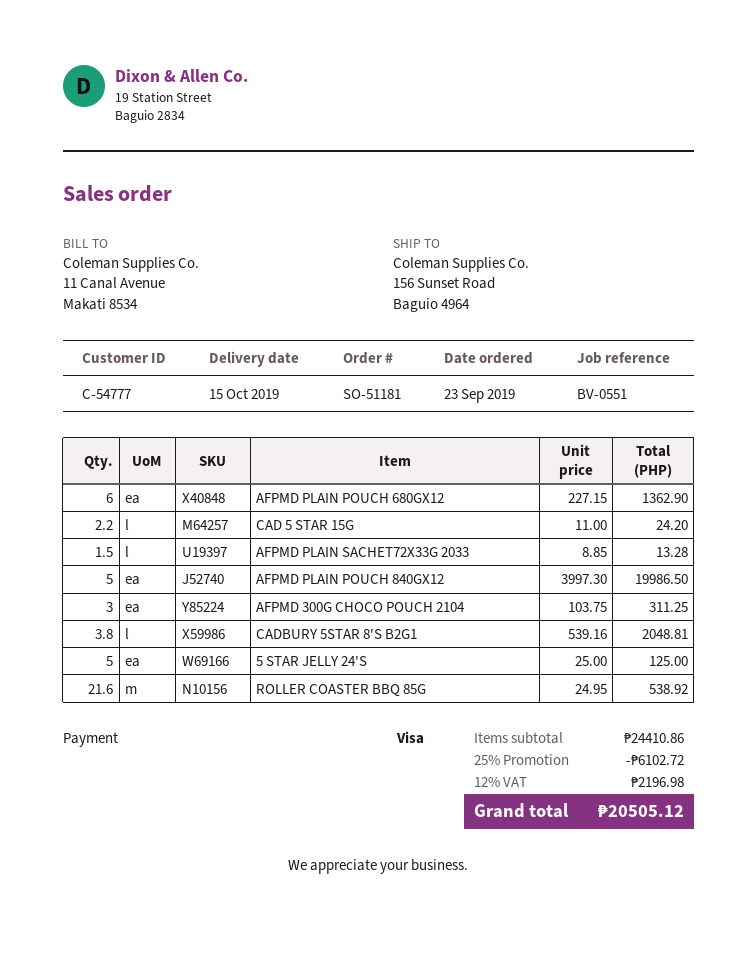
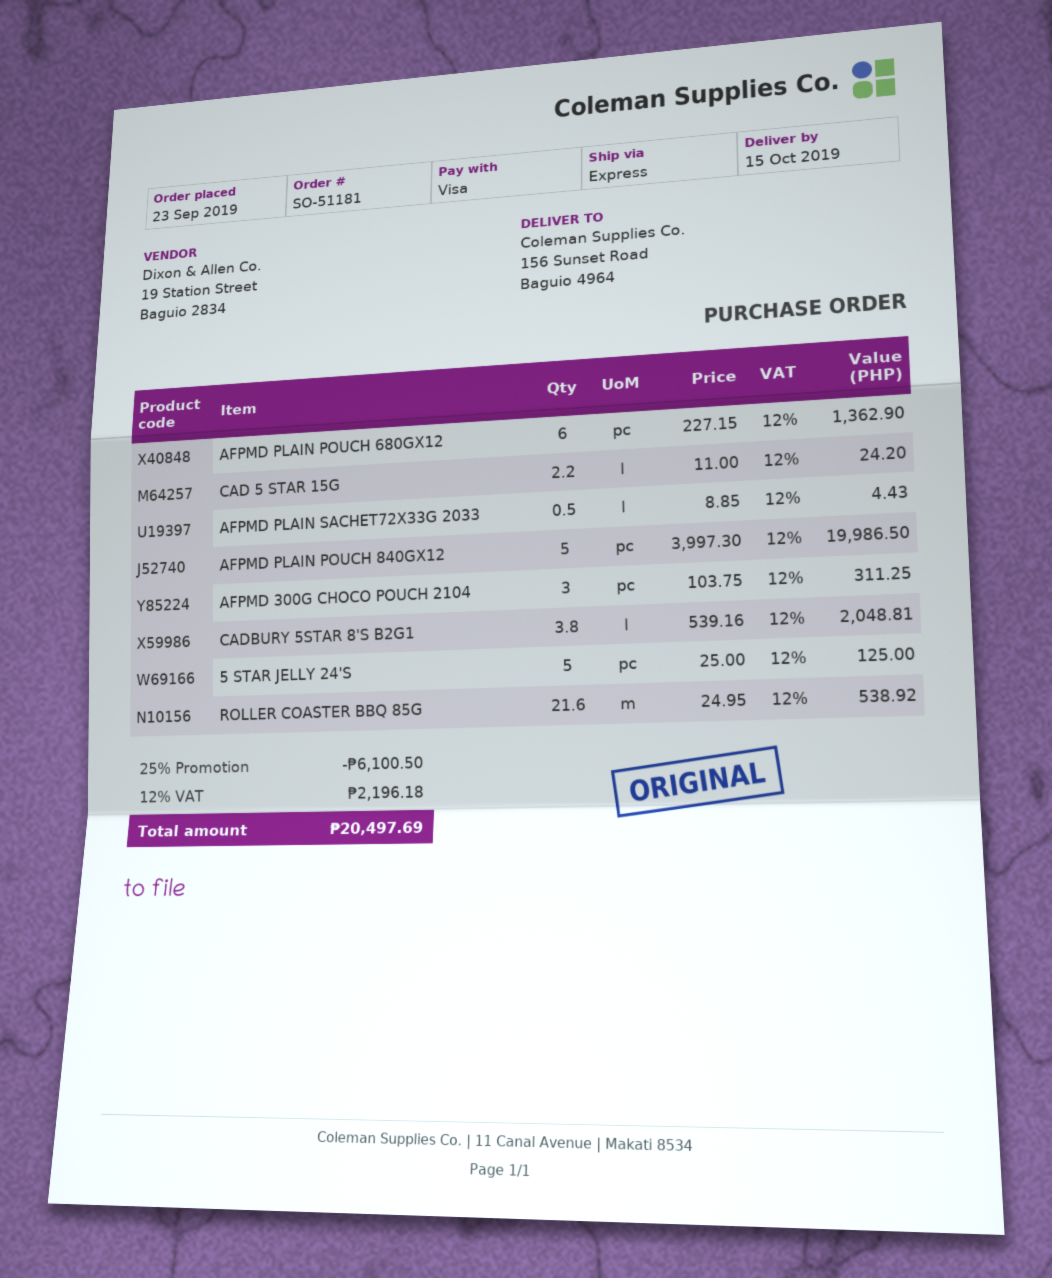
AFPMD PLAIN SACHET72X33G 2033: 1.5 x 8.85 = 13.28 -> 0.5 x 8.85 = 4.43
discount: 25% = 6102.72 -> 25% = 6100.50
tax: 12% = 2196.98 -> 12% = 2196.18
total: 20505.12 -> 20497.69

